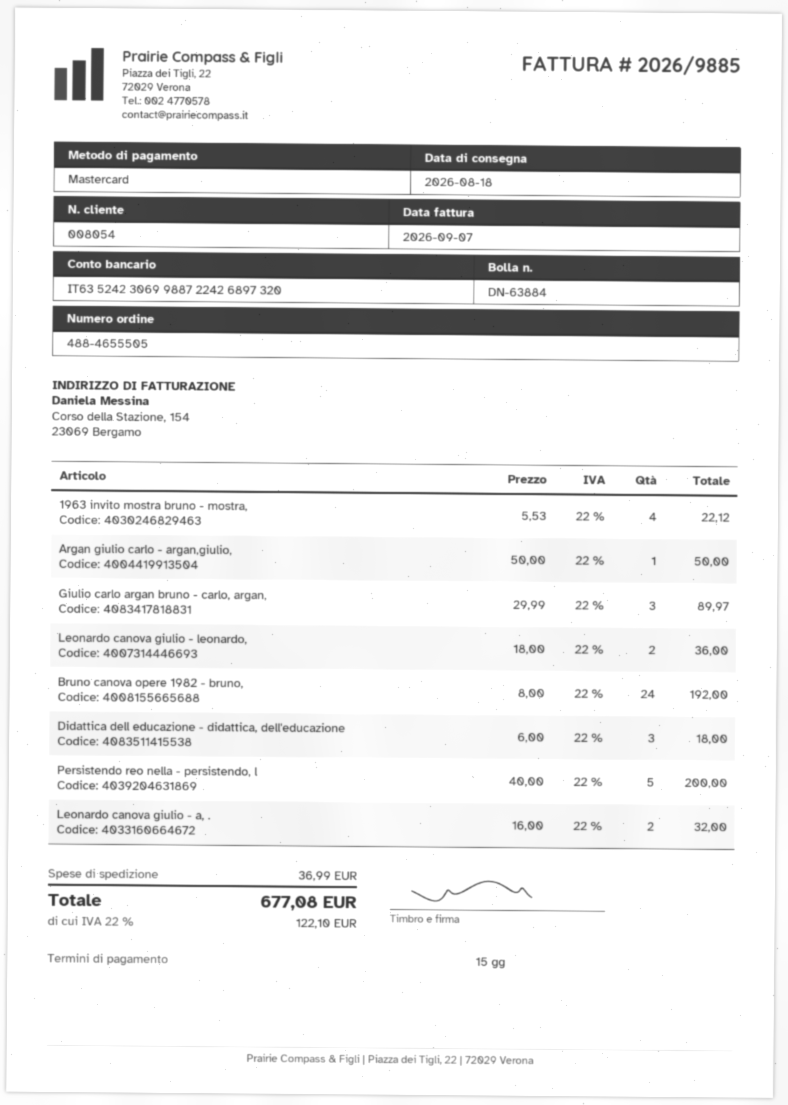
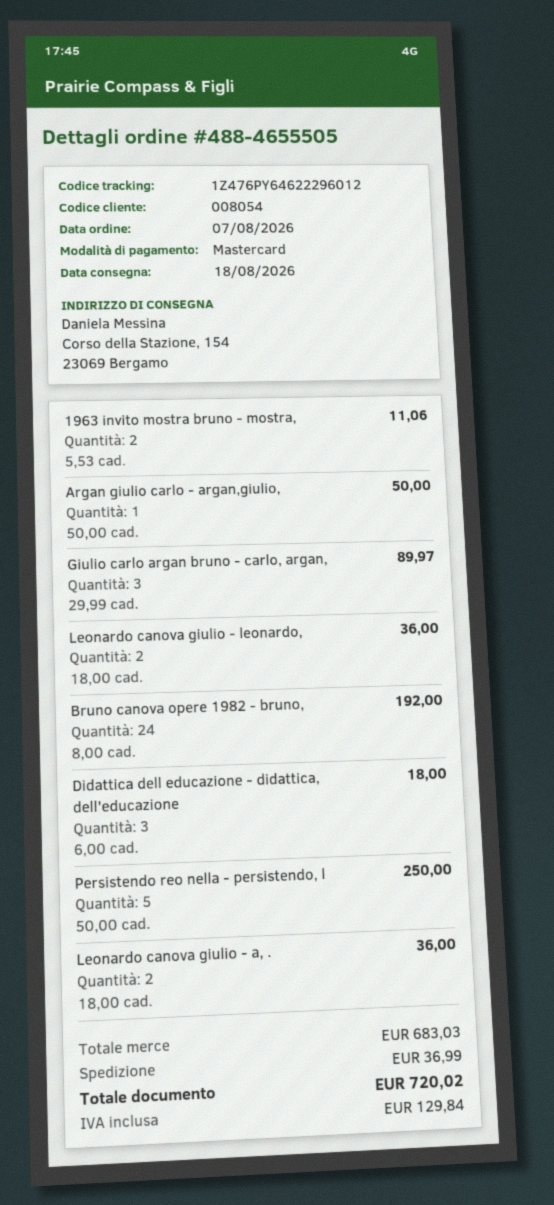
1963 invito mostra bruno - mostra,: 4 x 5.53 = 22.12 -> 2 x 5.53 = 11.06
Persistendo reo nella - persistendo, l: 5 x 40.00 = 200.00 -> 5 x 50.00 = 250.00
Leonardo canova giulio - a, .: 2 x 16.00 = 32.00 -> 2 x 18.00 = 36.00
tax: 122.10 -> 129.84
total: 677.08 -> 720.02

